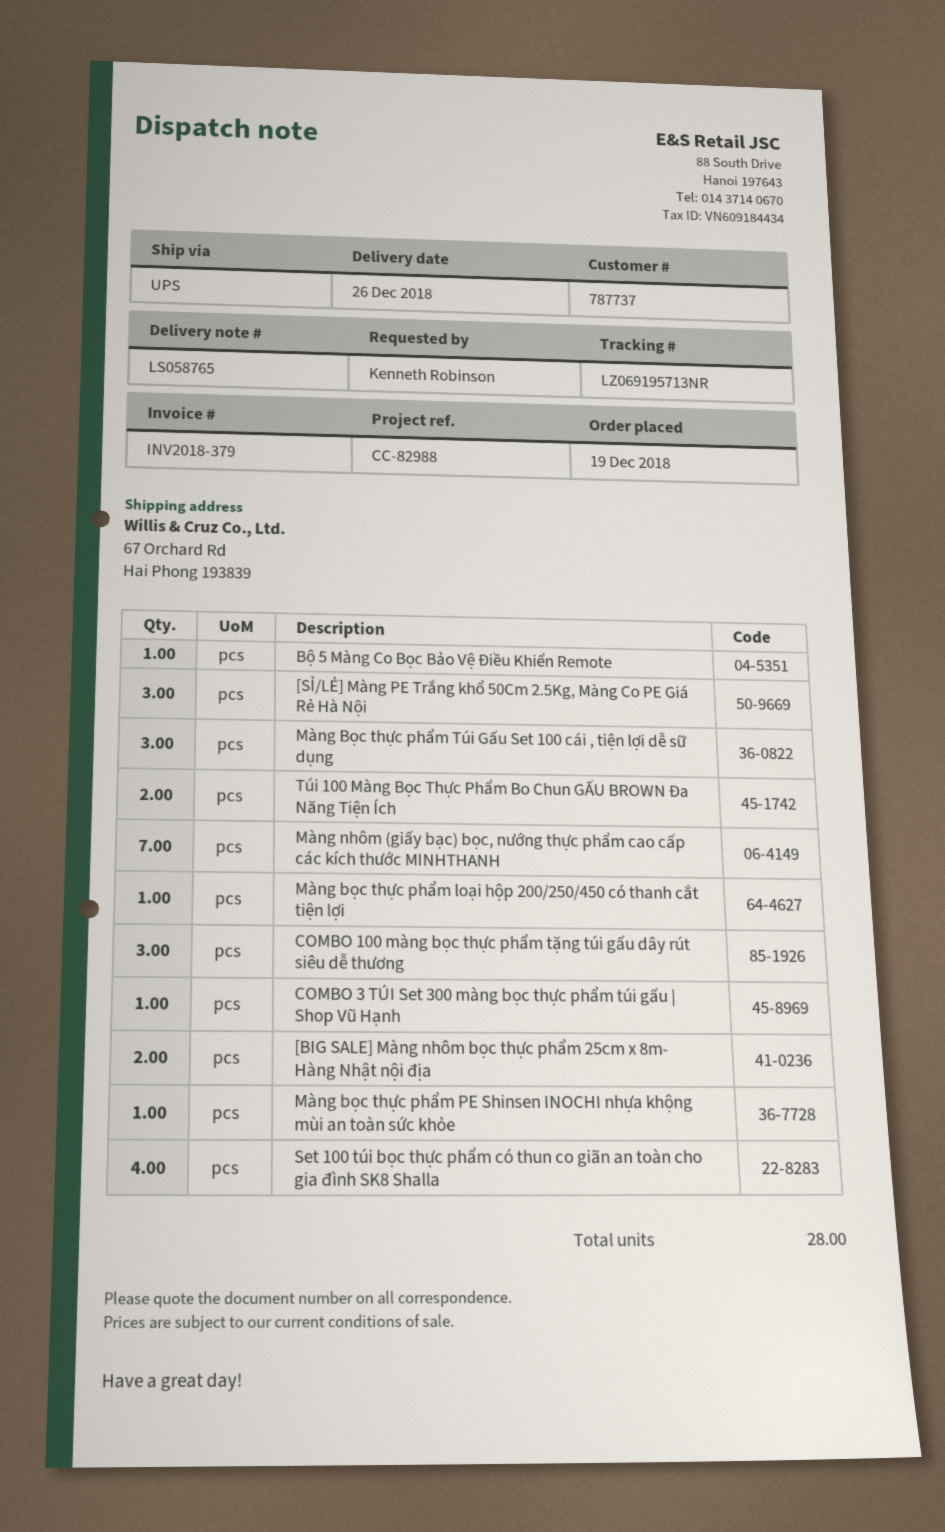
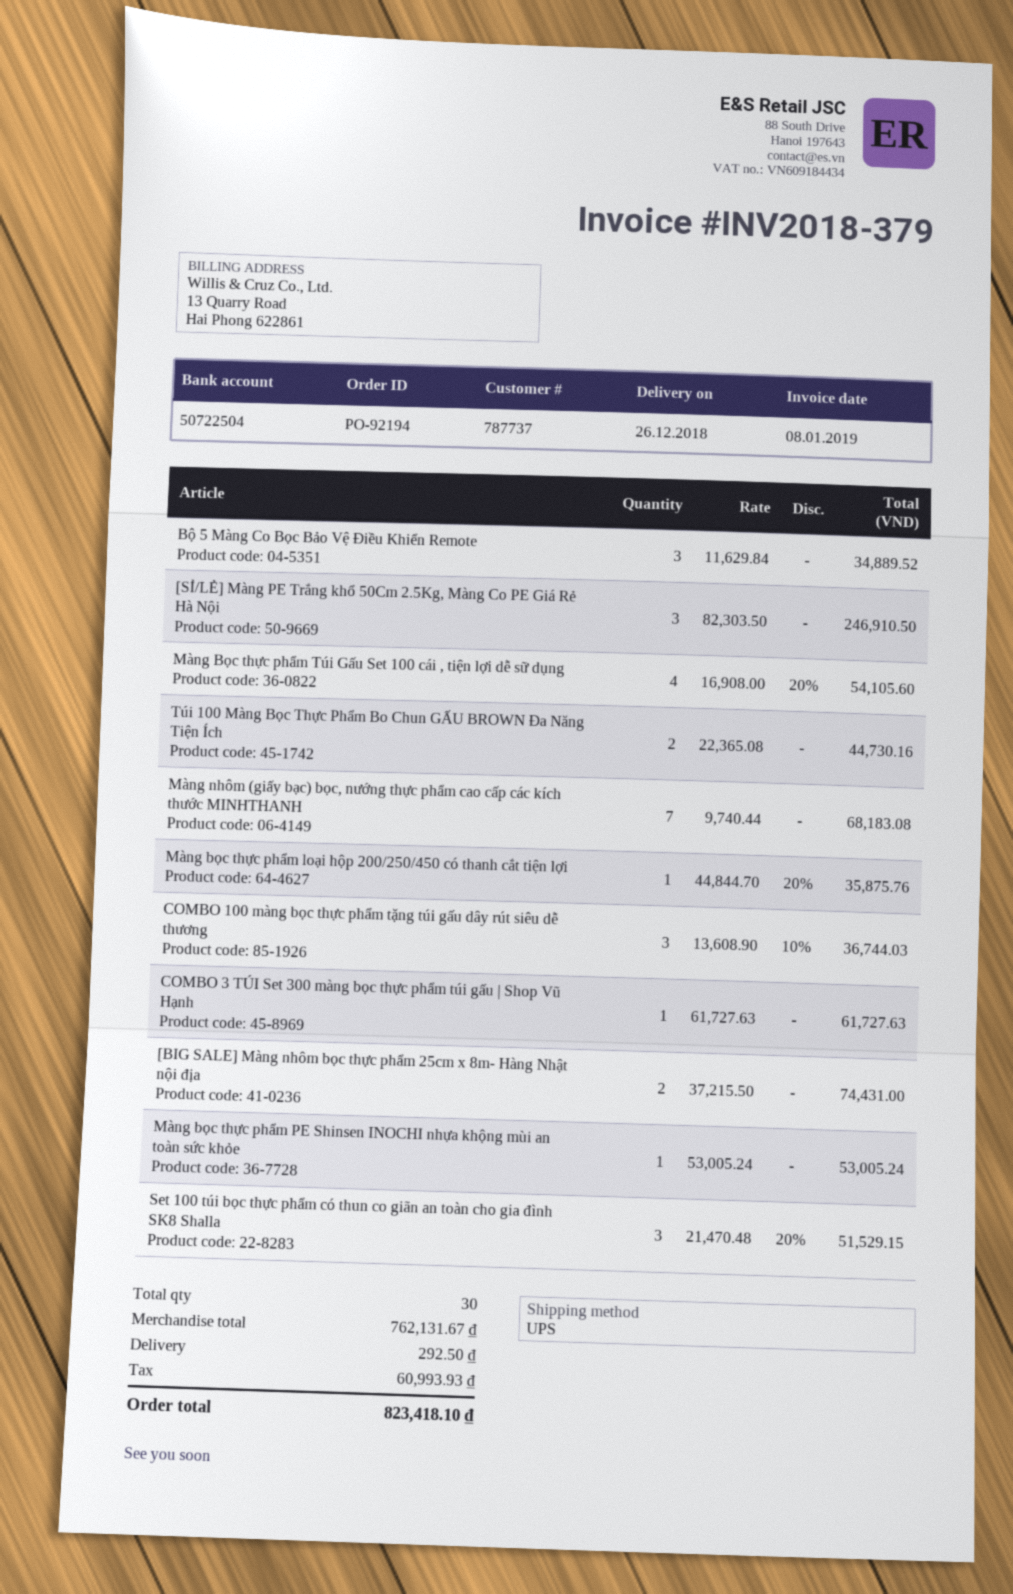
Bộ 5 Màng Co Bọc Bảo Vệ Điều Khiển Remote: 1 -> 3
Màng Bọc thực phẩm Túi Gấu Set 100 cái , tiện lợi dễ sữ dụng: 3 -> 4
Set 100 túi bọc thực phẩm có thun co giãn an toàn cho gia đình SK8 Shalla: 4 -> 3
total quantity: 28 -> 30

